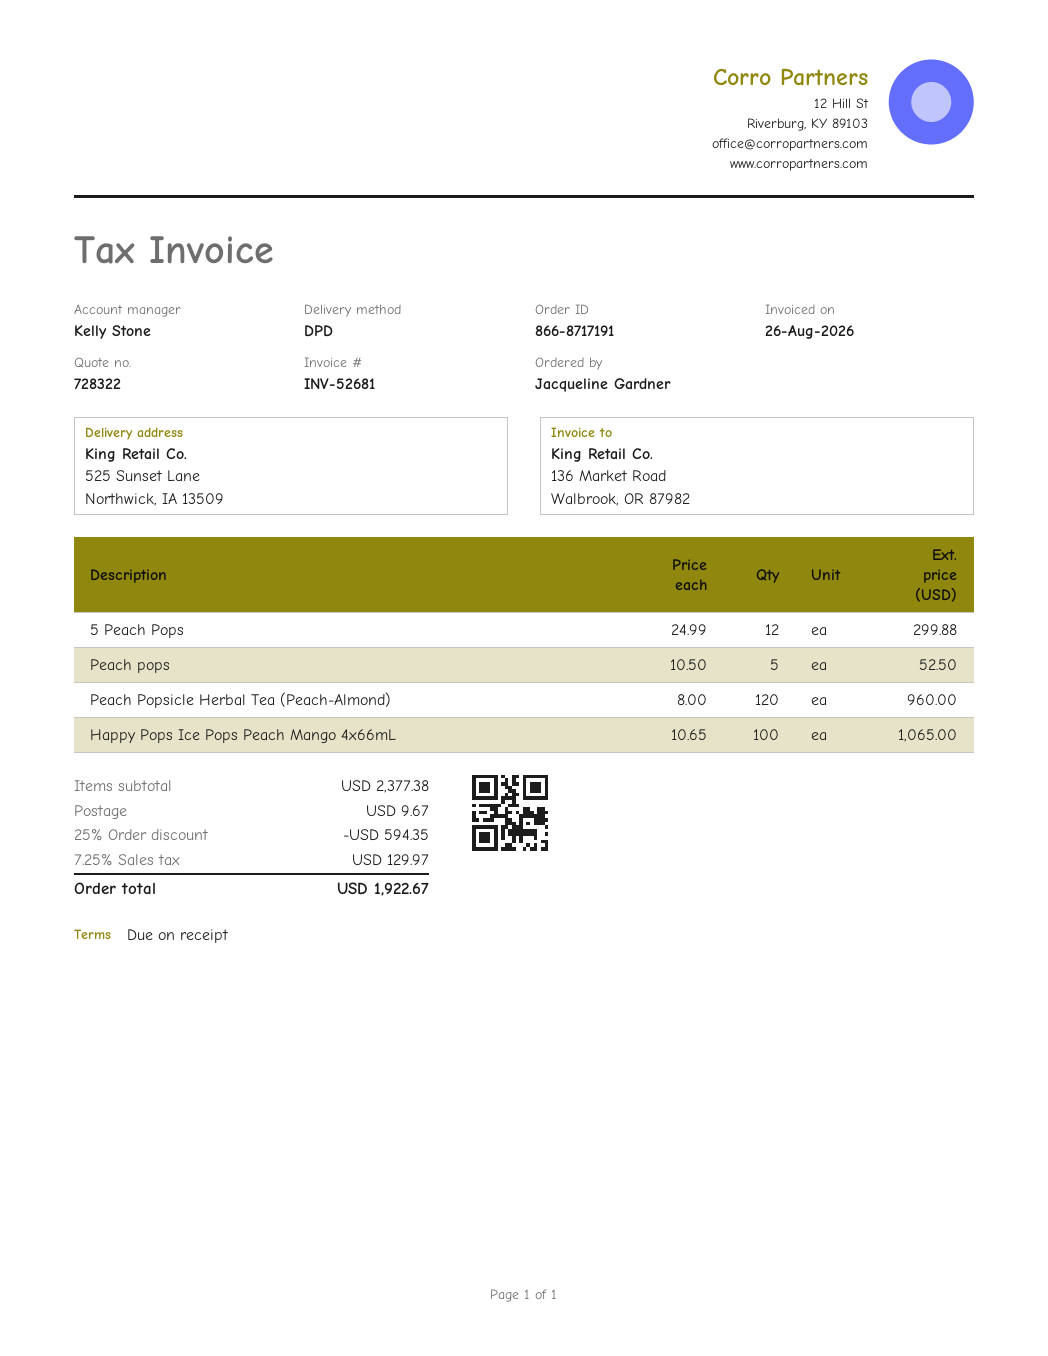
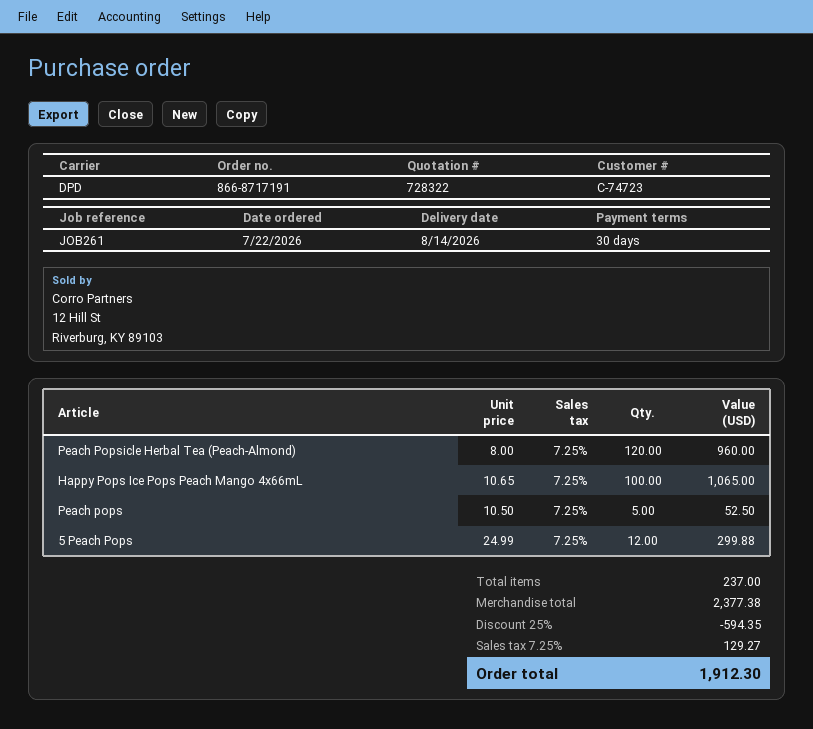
payment terms: on receipt -> 30 days
shipping: 9.67 -> none
tax: 7.25% = 129.97 -> 7.25% = 129.27
total: 1922.67 -> 1912.30

